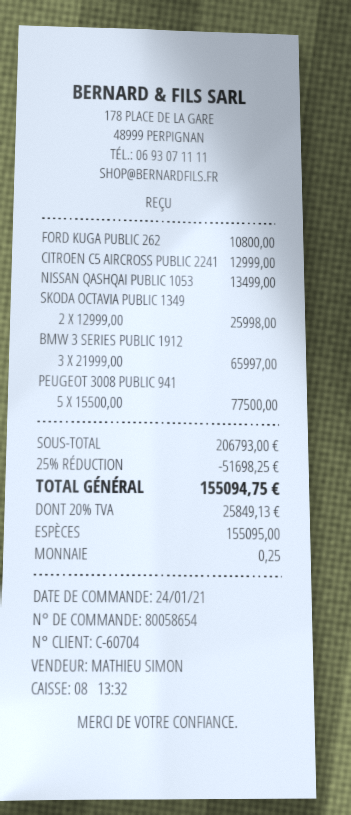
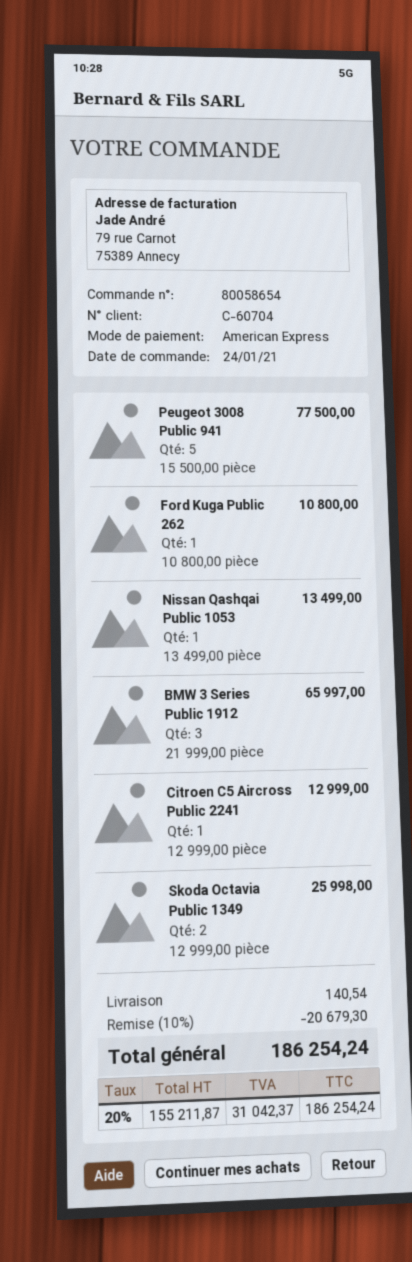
payment method: cash -> American Express
discount: 25% = 51698.25 -> 10% = 20679.30
shipping: none -> 140.54
tax: 20% = 25849.13 -> 20% = 31042.37
total: 155094.75 -> 186254.24

